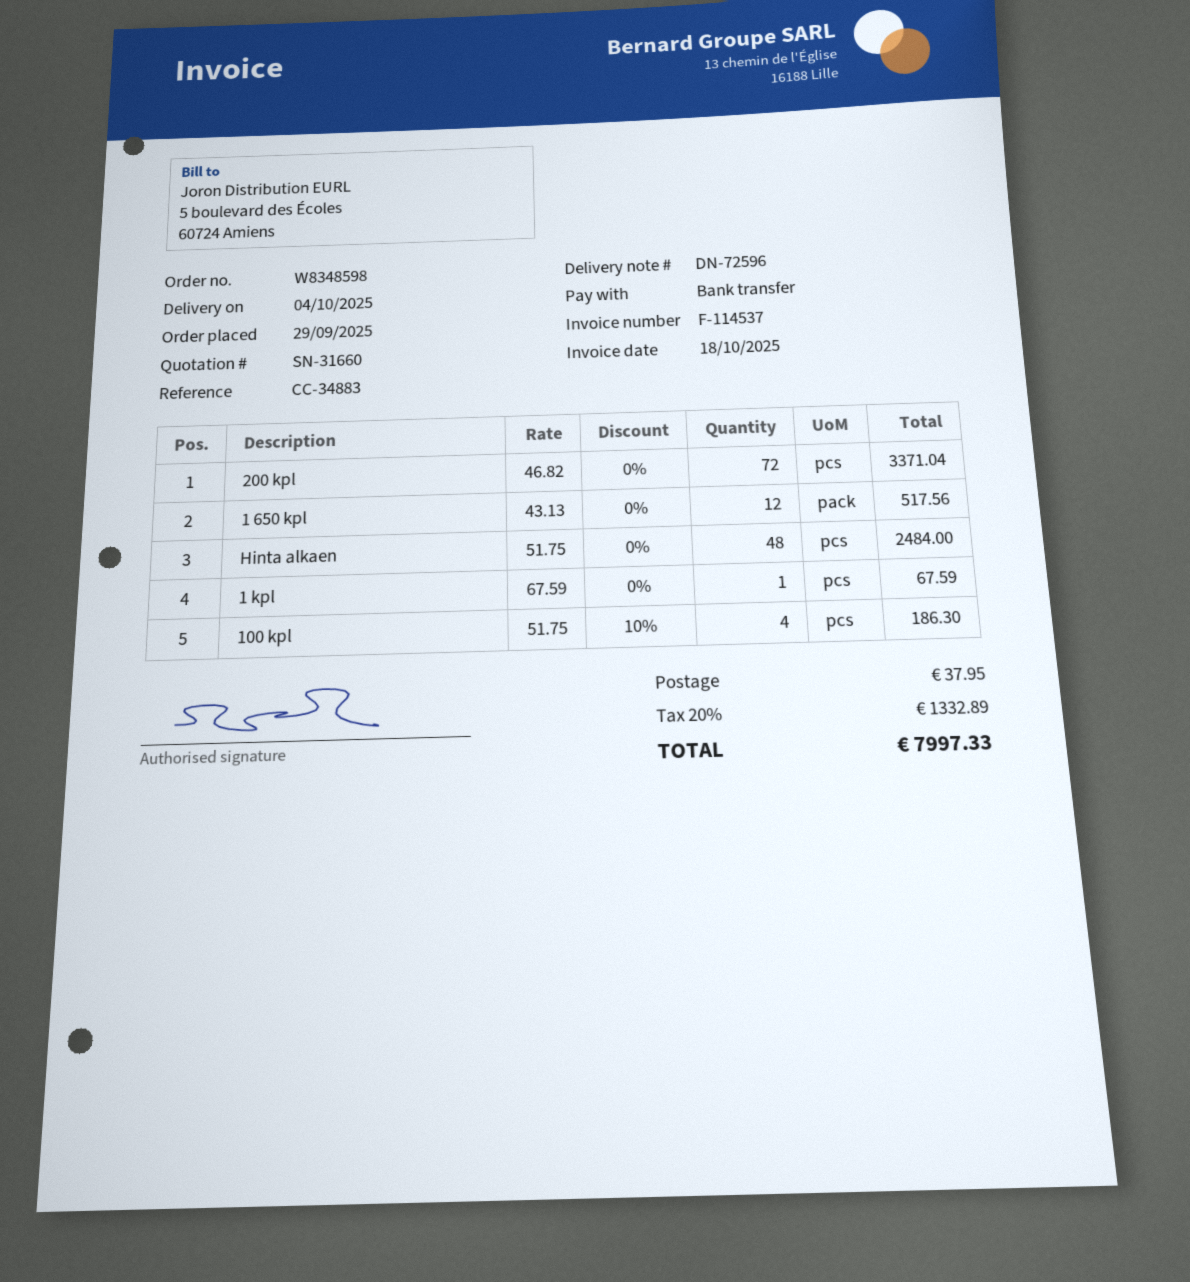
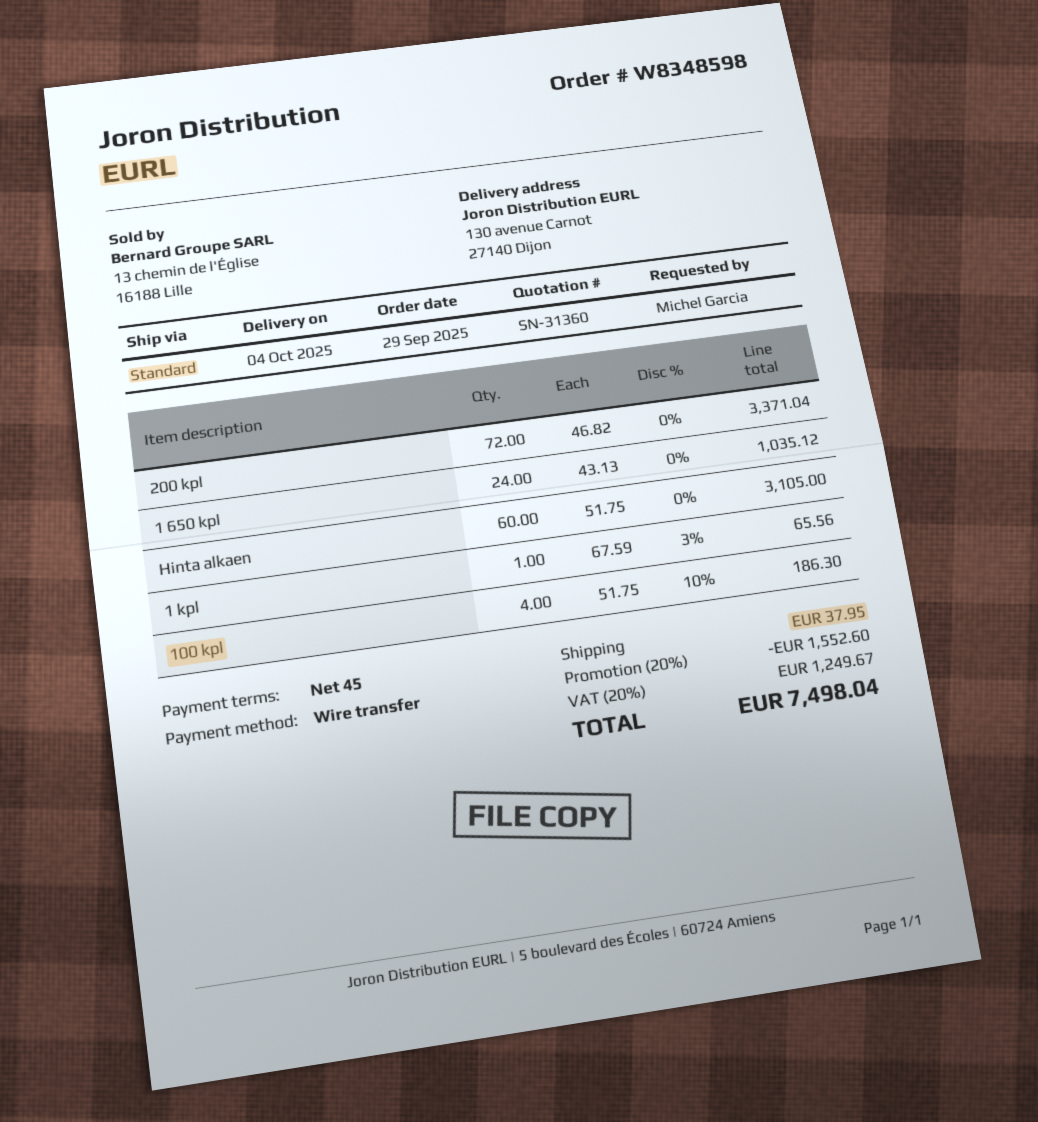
quote number: SN-31660 -> SN-31360
1 650 kpl: 12 x 43.13 = 517.56 -> 24 x 43.13 = 1035.12
Hinta alkaen: 48 x 51.75 = 2484.00 -> 60 x 51.75 = 3105.00
1 kpl: 1 x 67.59 = 67.59 -> 1 x 67.59 - 3% = 65.56
discount: none -> 20% = 1552.60
tax: 20% = 1332.89 -> 20% = 1249.67
total: 7997.33 -> 7498.04

